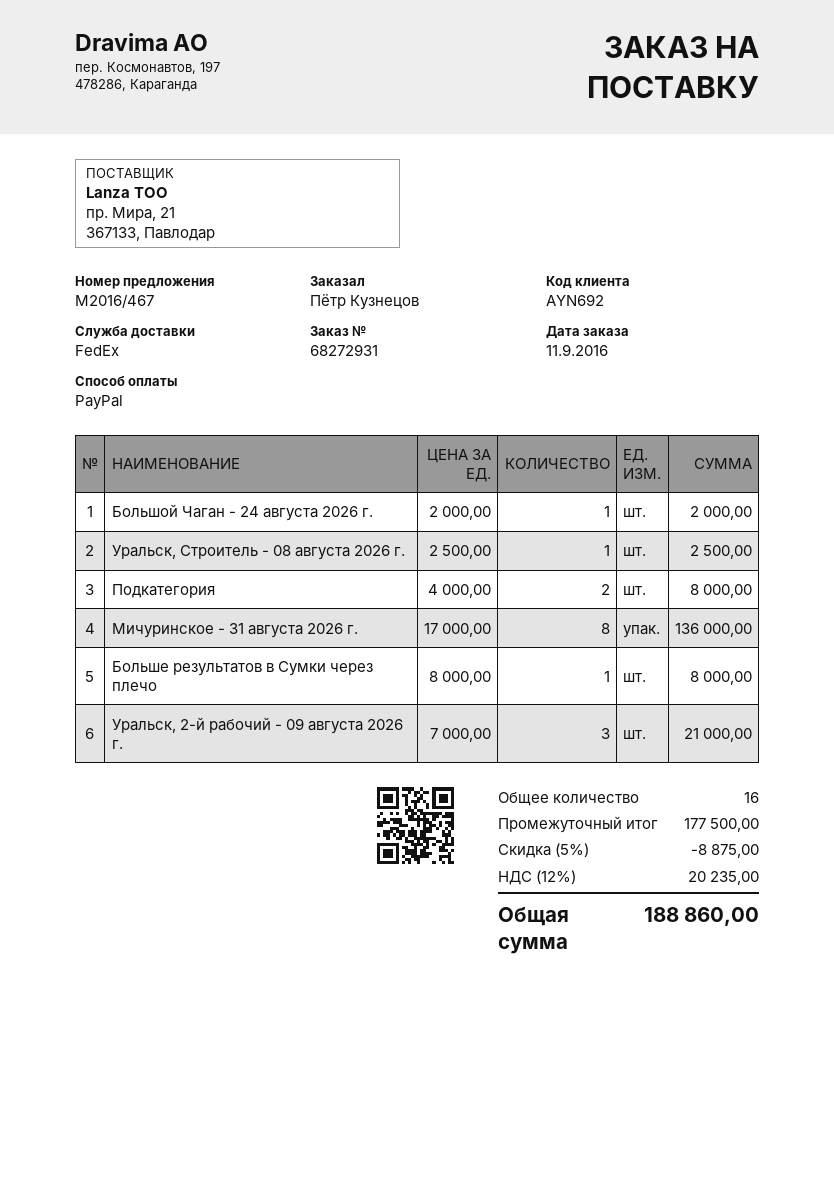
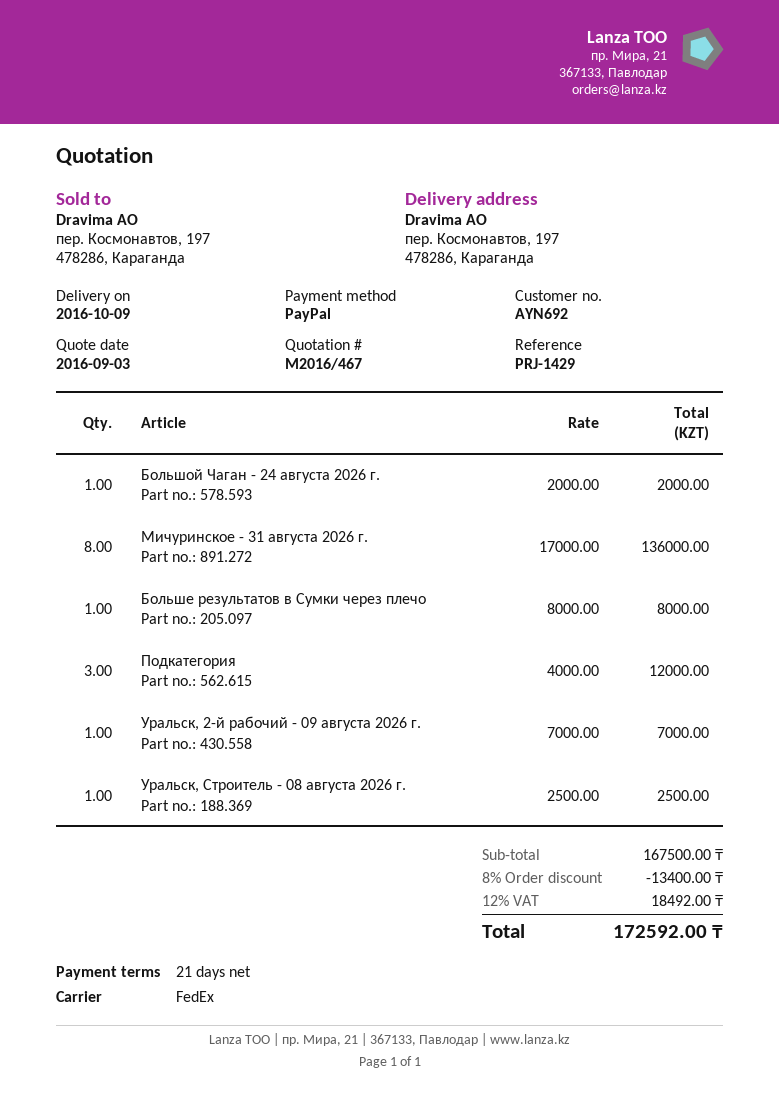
Подкатегория: 2 x 4000.00 = 8000.00 -> 3 x 4000.00 = 12000.00
Уральск, 2-й рабочий - 09 августа 2026 г.: 3 x 7000.00 = 21000.00 -> 1 x 7000.00 = 7000.00
subtotal: 177500.00 -> 167500.00
discount: 5% = 8875.00 -> 8% = 13400.00
tax: 12% = 20235.00 -> 12% = 18492.00
total: 188860.00 -> 172592.00

